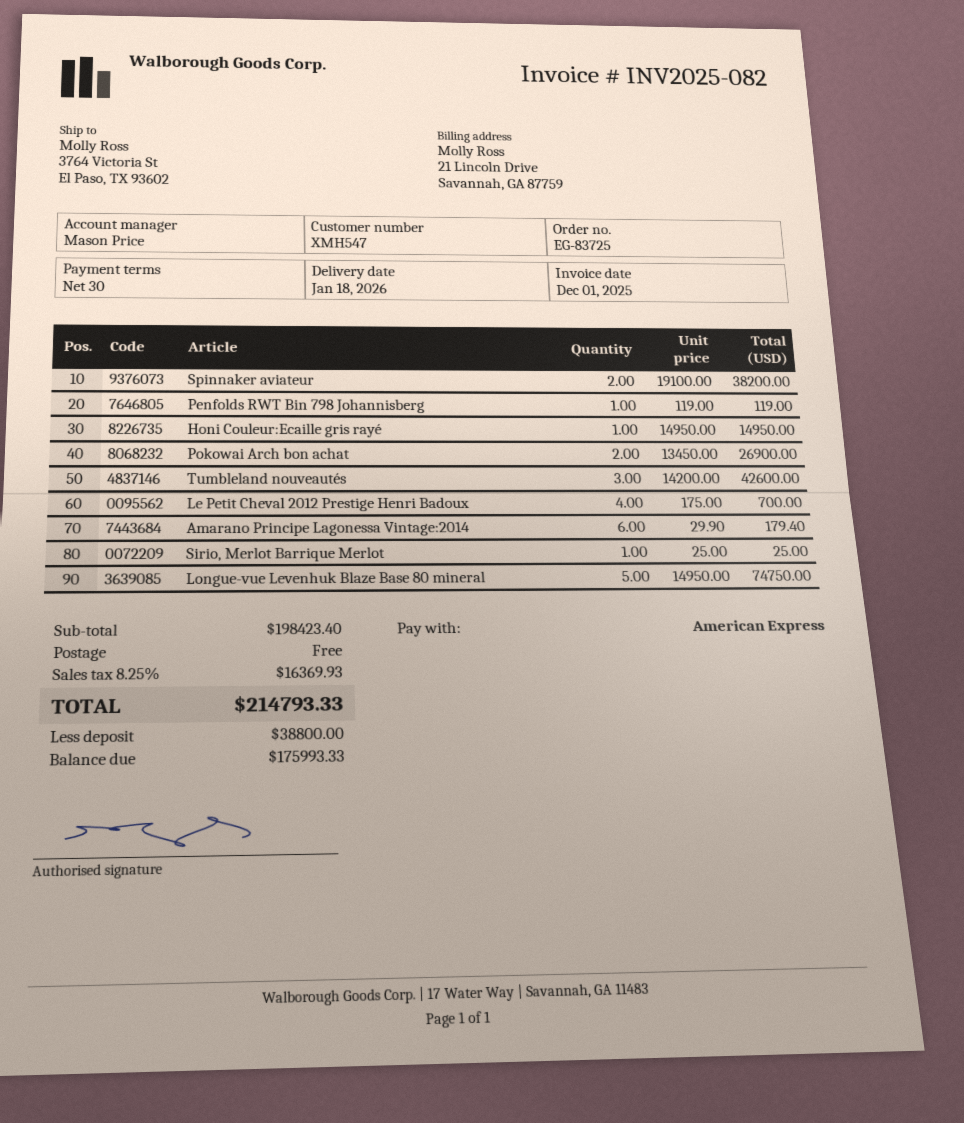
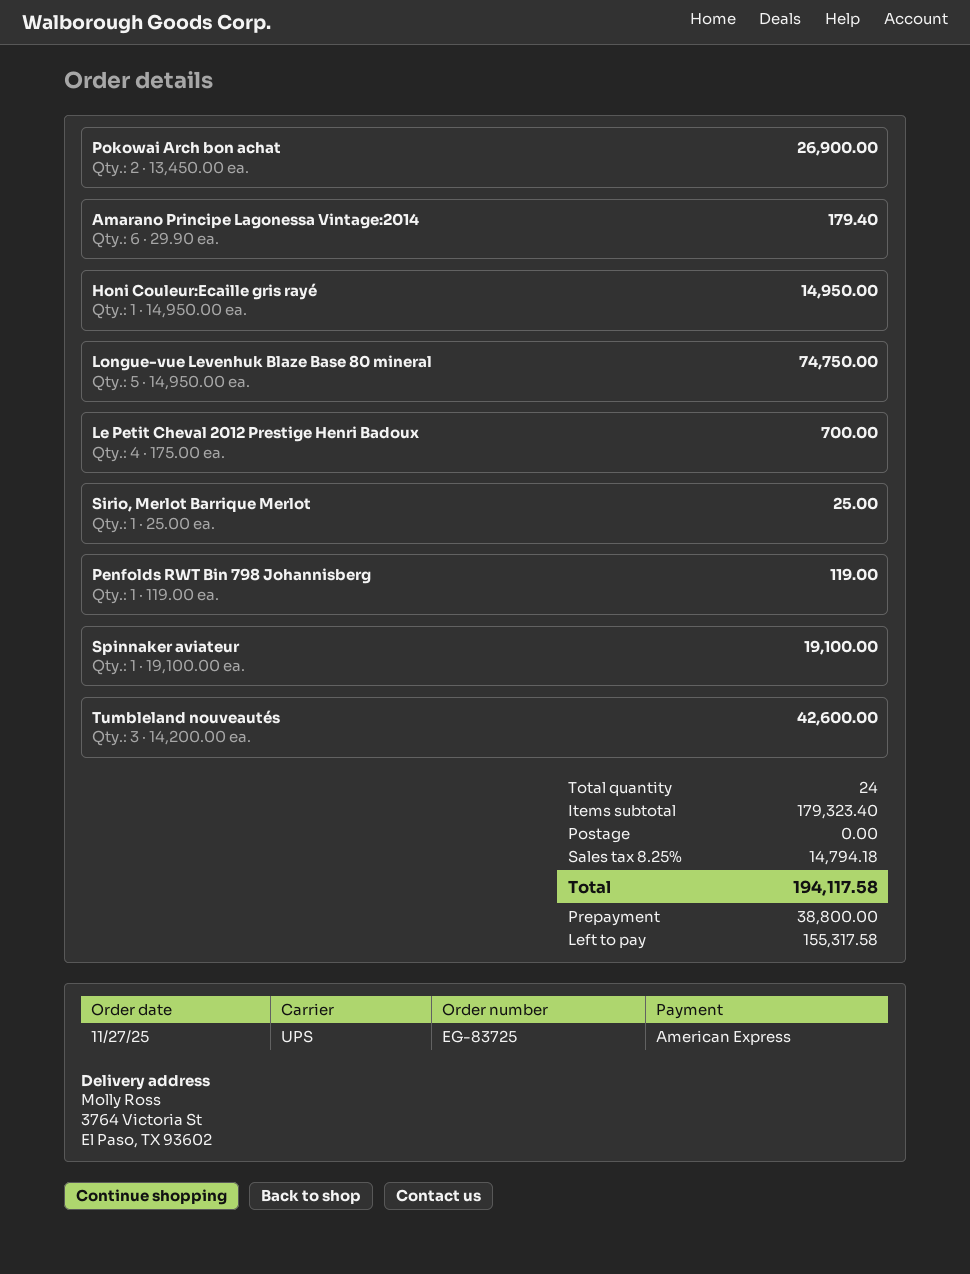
Spinnaker aviateur: 2 x 19100.00 = 38200.00 -> 1 x 19100.00 = 19100.00
subtotal: 198423.40 -> 179323.40
tax: 8.25% = 16369.93 -> 8.25% = 14794.18
total: 214793.33 -> 194117.58
balance: 175993.33 -> 155317.58

